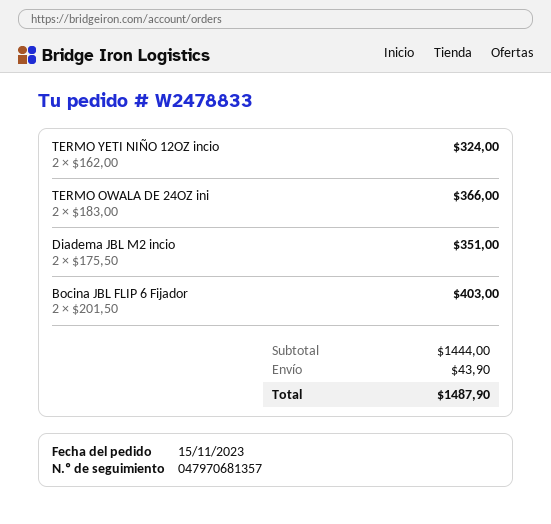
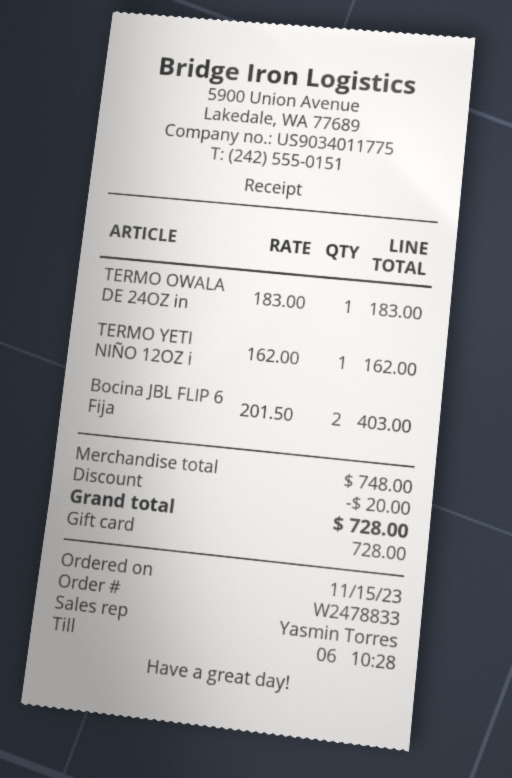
TERMO YETI NIÑO 12OZ incio: 2 x 162.00 = 324.00 -> 1 x 162.00 = 162.00
TERMO OWALA DE 24OZ ini: 2 x 183.00 = 366.00 -> 1 x 183.00 = 183.00
Diadema JBL M2 incio: 2 x 175.50 = 351.00 -> none
subtotal: 1444.00 -> 748.00
discount: none -> 20.00
shipping: 43.90 -> none
total: 1487.90 -> 728.00

